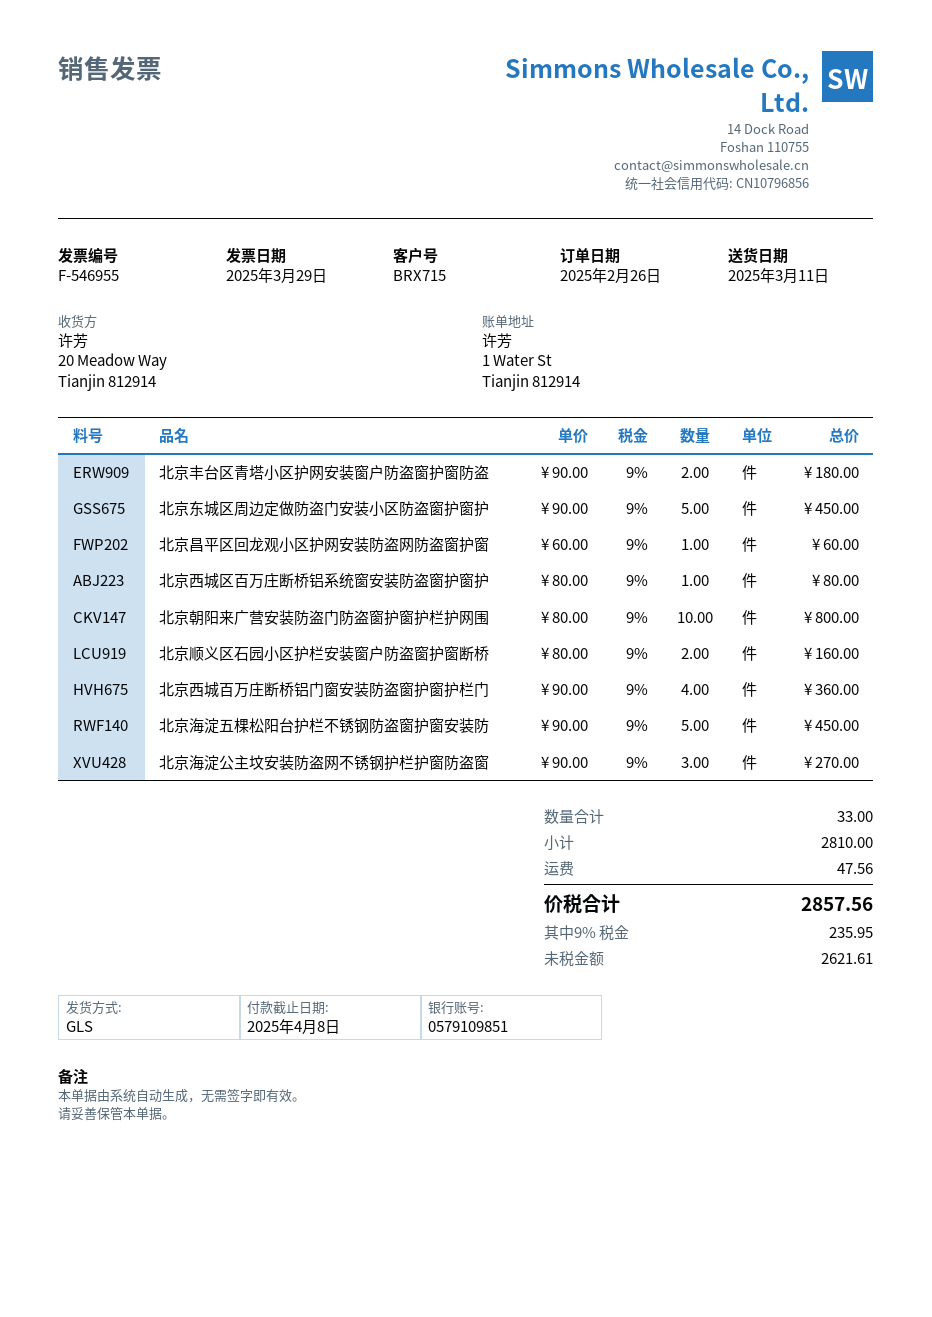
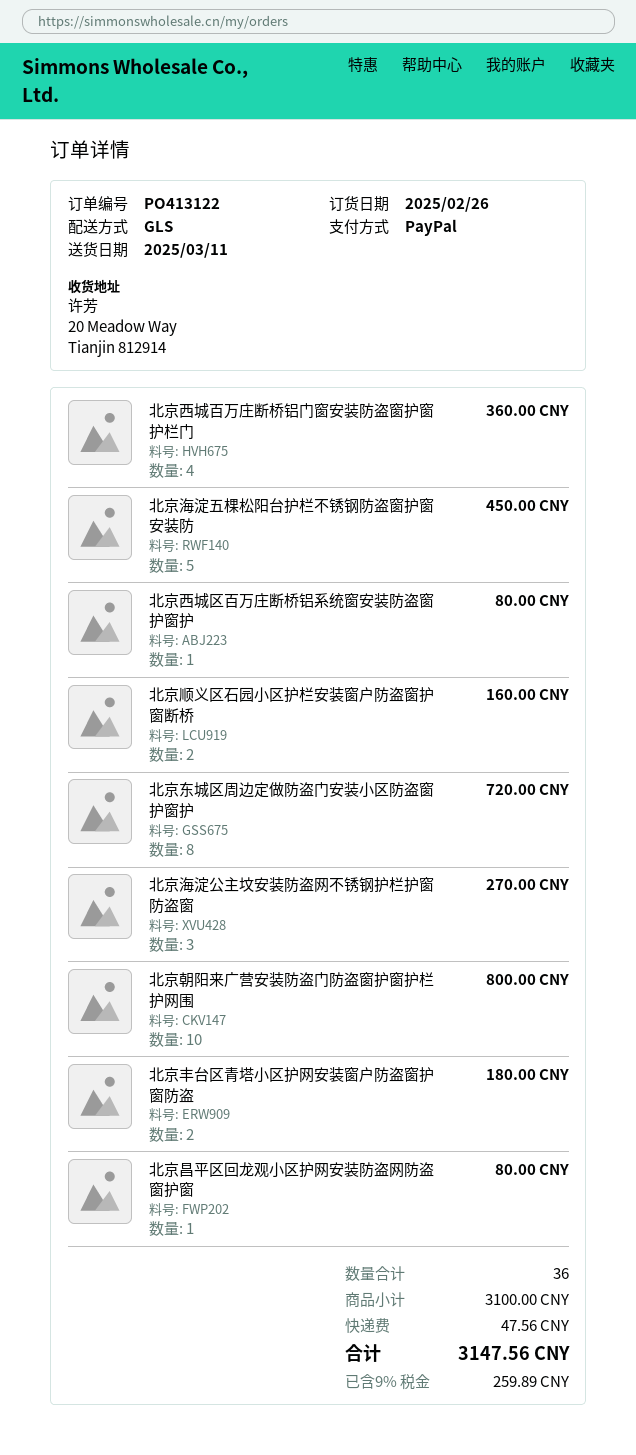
北京东城区周边定做防盗门安装小区防盗窗护窗护: 5 for 450.00 -> 8 for 720.00
北京昌平区回龙观小区护网安装防盗网防盗窗护窗: 1 for 60.00 -> 1 for 80.00
total quantity: 33 -> 36
subtotal: 2810.00 -> 3100.00
tax: 9% = 235.95 -> 9% = 259.89
total: 2857.56 -> 3147.56

